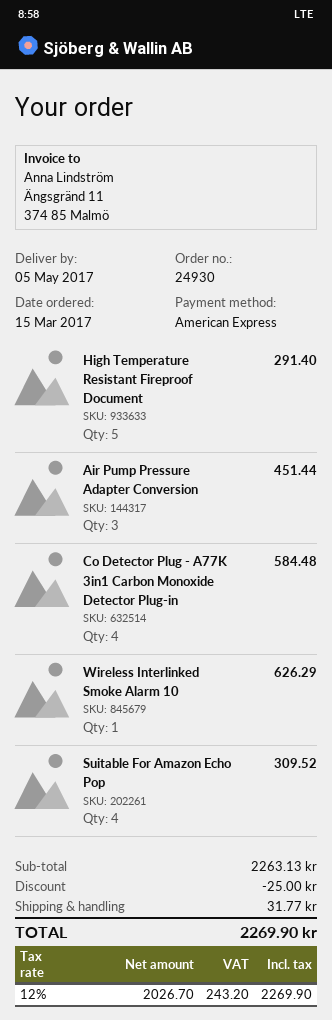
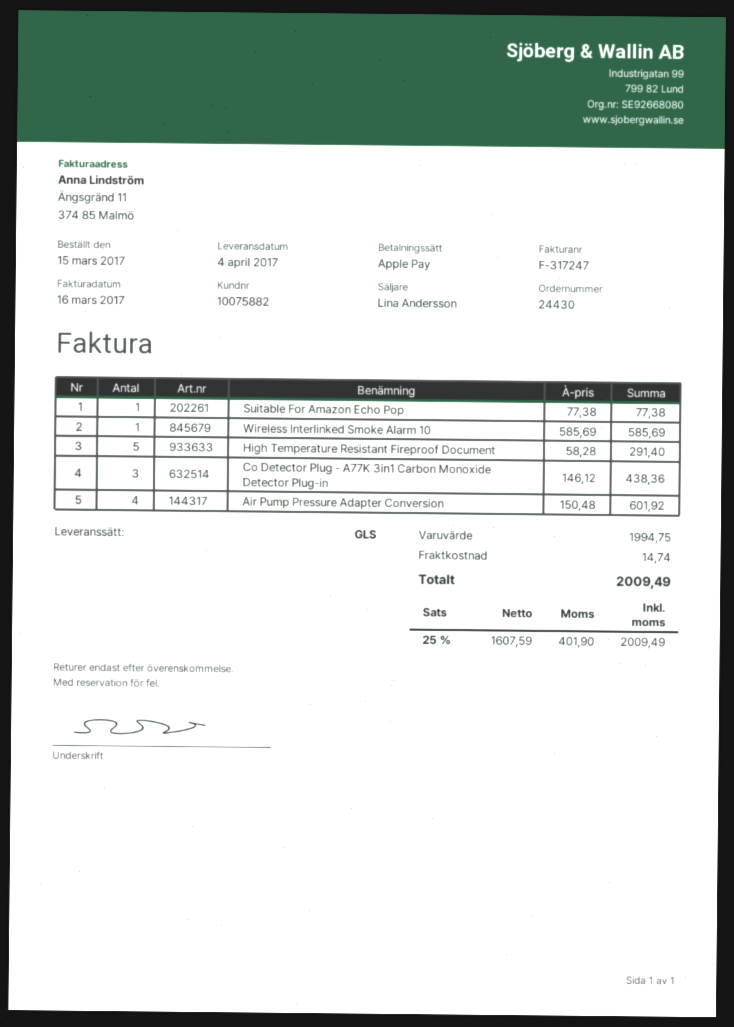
order number: 24930 -> 24430
delivery date: 2017-05-05 -> 2017-04-04
payment method: American Express -> Apple Pay
Air Pump Pressure Adapter Conversion: 3 for 451.44 -> 4 for 601.92
Co Detector Plug - A77K 3in1 Carbon Monoxide Detector Plug-in: 4 for 584.48 -> 3 for 438.36
Wireless Interlinked Smoke Alarm 10: 1 for 626.29 -> 1 for 585.69
Suitable For Amazon Echo Pop: 4 for 309.52 -> 1 for 77.38
subtotal: 2263.13 -> 1994.75
discount: 25.00 -> none
shipping: 31.77 -> 14.74
net: 2026.70 -> 1607.59
tax: 12% = 243.20 -> 25% = 401.90
total: 2269.90 -> 2009.49

